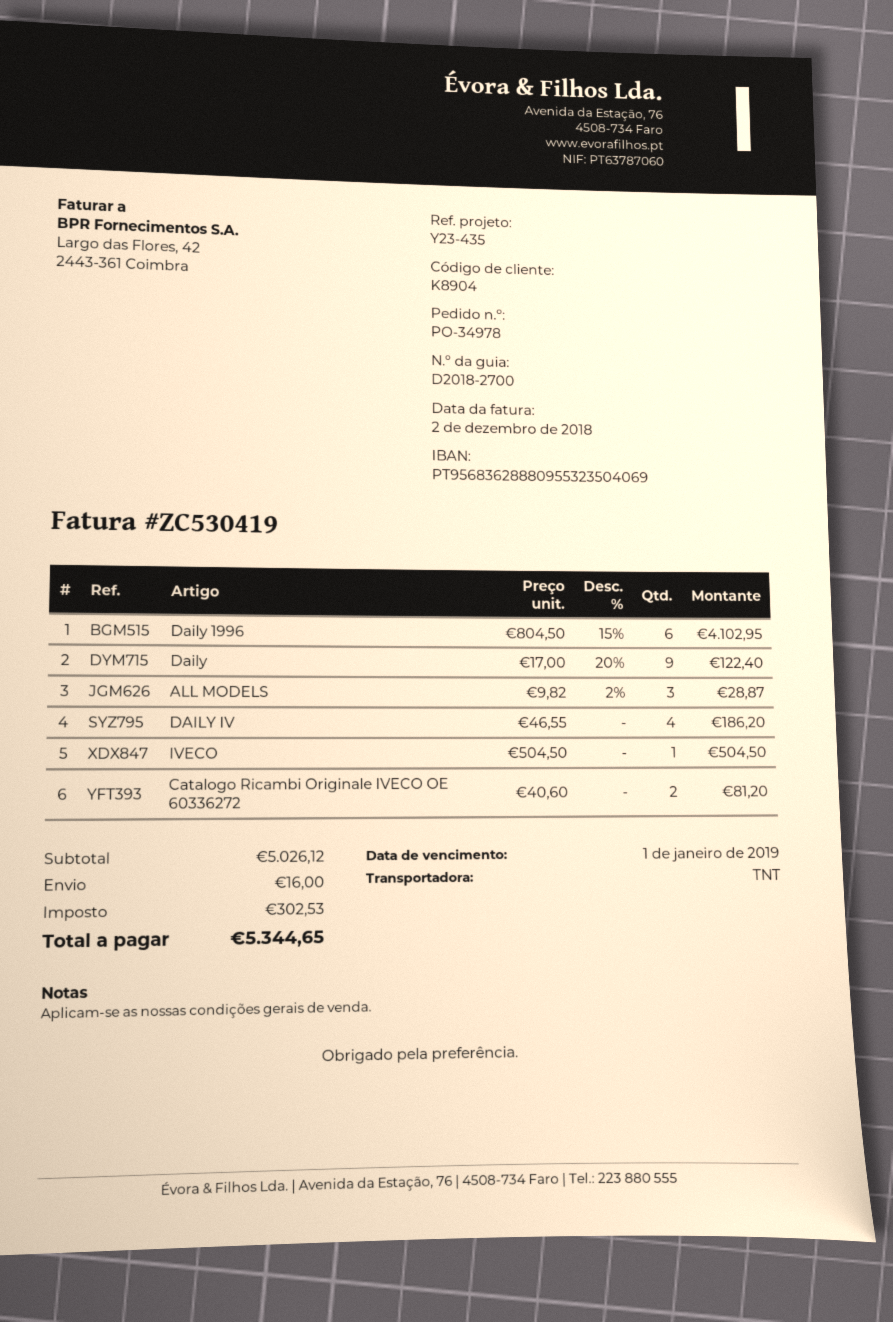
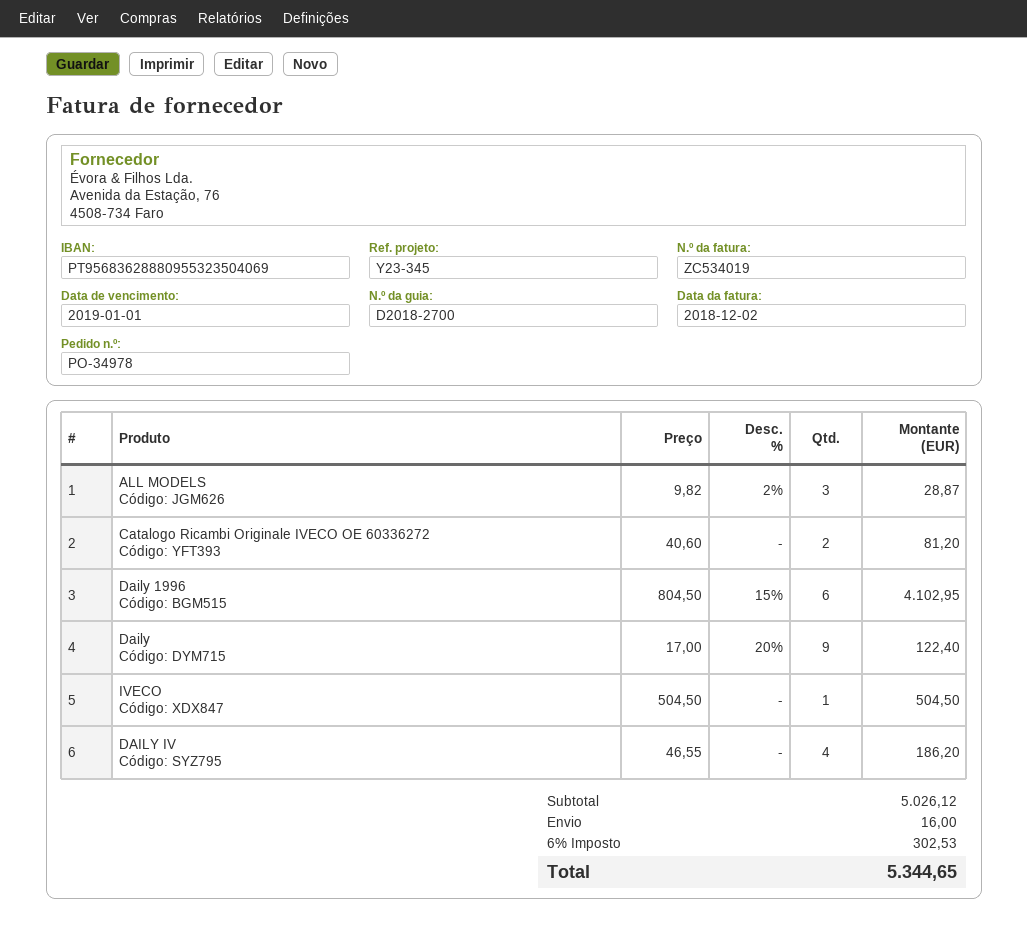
invoice number: ZC530419 -> ZC534019
reference: Y23-435 -> Y23-345

